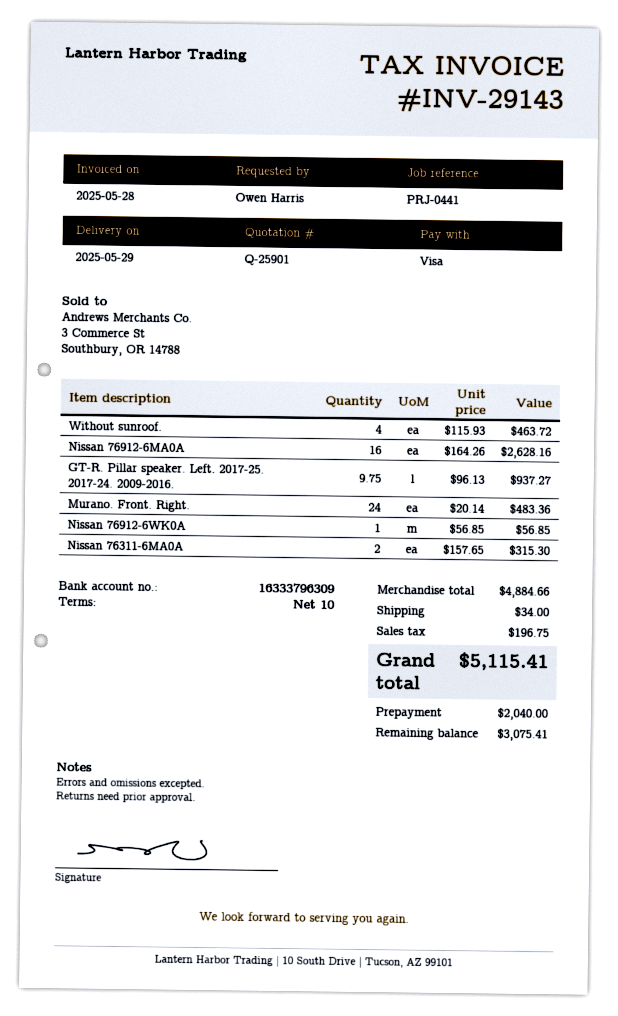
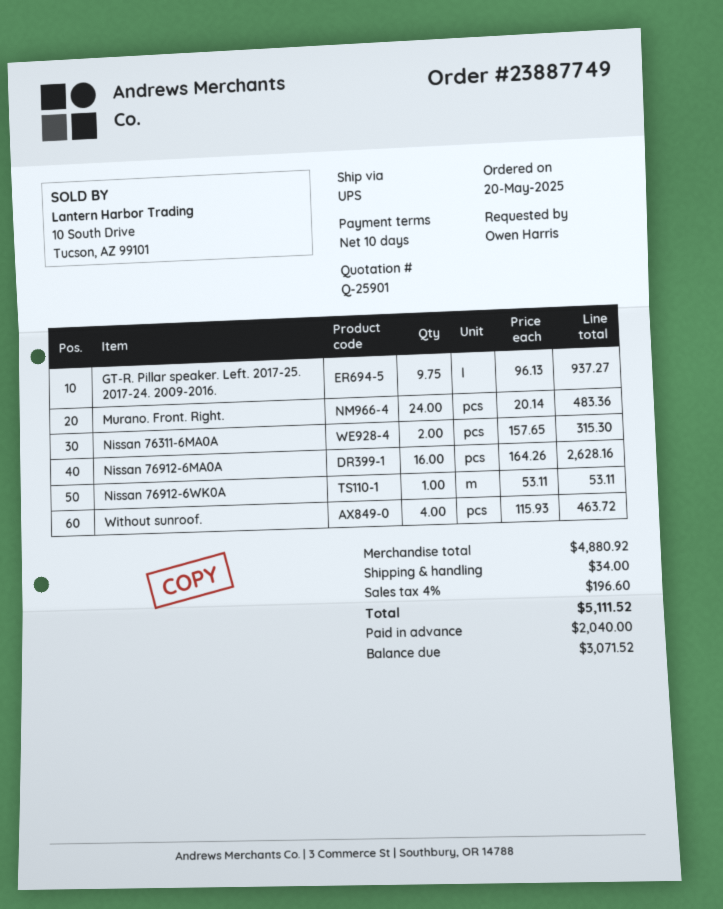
Nissan 76912-6WK0A: 1 x 56.85 = 56.85 -> 1 x 53.11 = 53.11
subtotal: 4884.66 -> 4880.92
tax: 196.75 -> 196.60
total: 5115.41 -> 5111.52
balance: 3075.41 -> 3071.52

